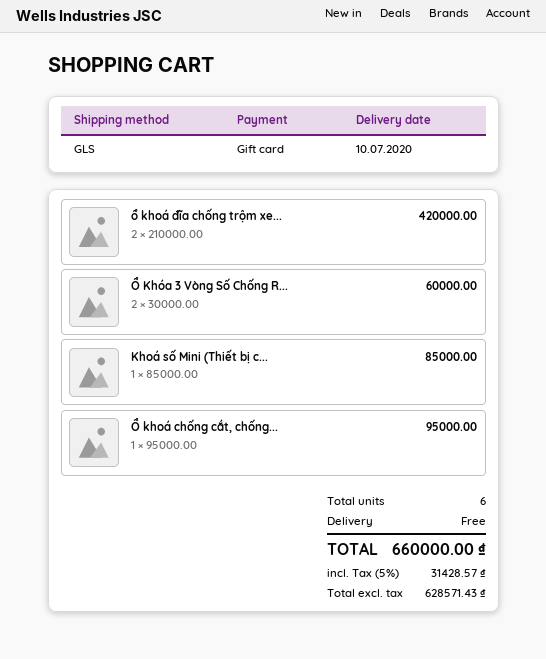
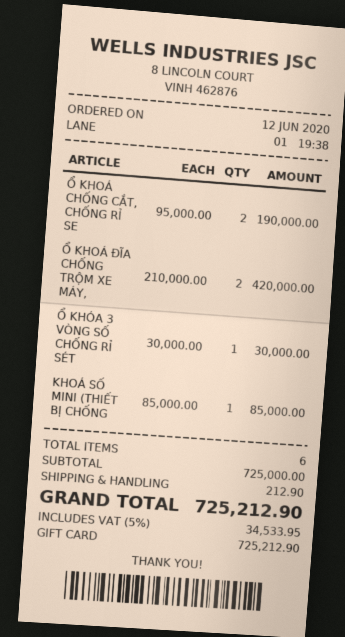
Ổ Khóa 3 Vòng Số Chống R...: 2 x 30000.00 = 60000.00 -> 1 x 30000.00 = 30000.00
Ổ khoá chống cắt, chống...: 1 x 95000.00 = 95000.00 -> 2 x 95000.00 = 190000.00
shipping: 0.00 -> 212.90
tax: 5% = 31428.57 -> 5% = 34533.95
total: 660000.00 -> 725212.90

